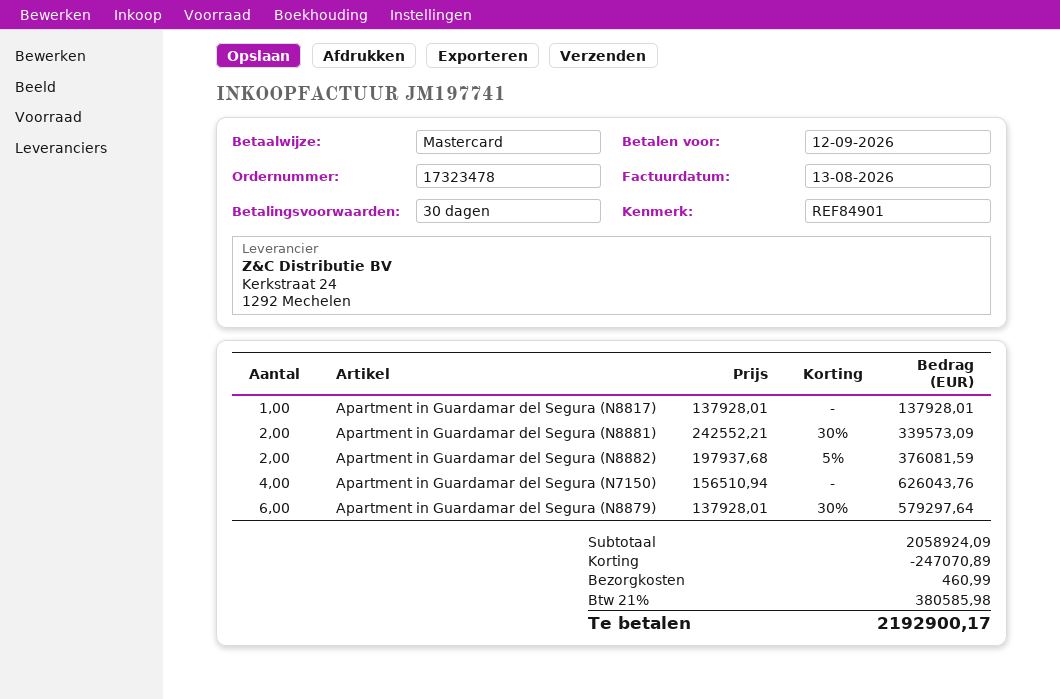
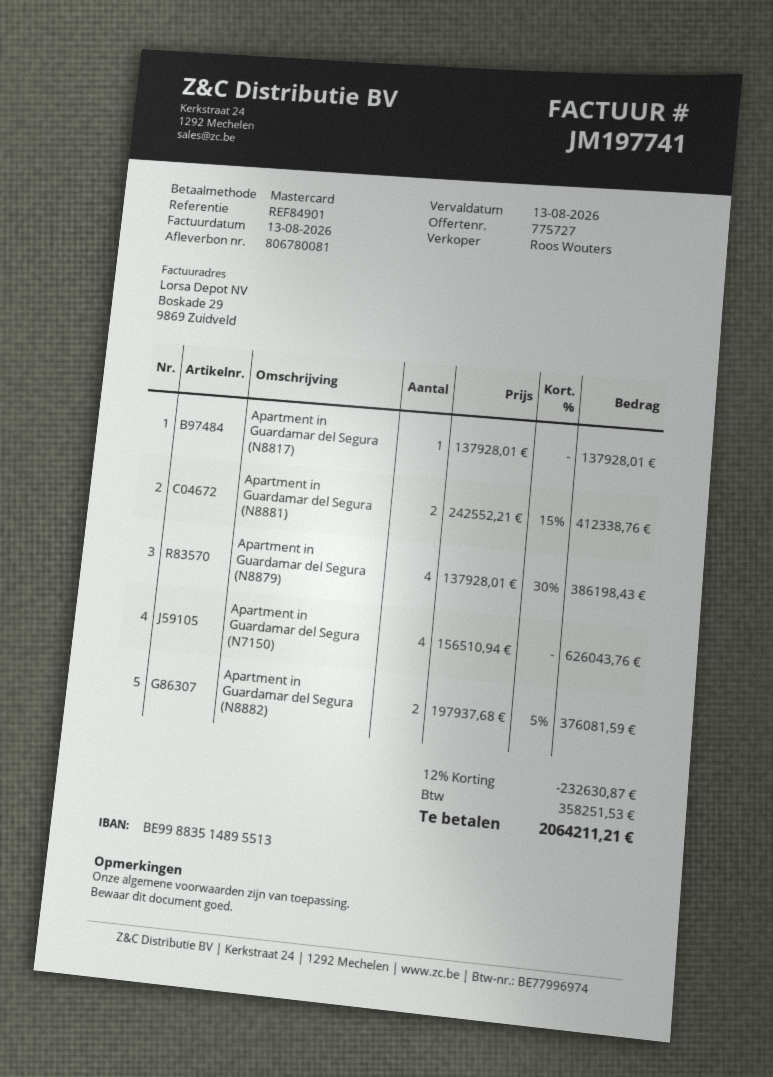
due date: 2026-09-12 -> 2026-08-13
Apartment in Guardamar del Segura (N8881): 2 x 242552.21 - 30% = 339573.09 -> 2 x 242552.21 - 15% = 412338.76
Apartment in Guardamar del Segura (N8879): 6 x 137928.01 - 30% = 579297.64 -> 4 x 137928.01 - 30% = 386198.43
discount: 247070.89 -> 232630.87
shipping: 460.99 -> none
tax: 380585.98 -> 358251.53
total: 2192900.17 -> 2064211.21

